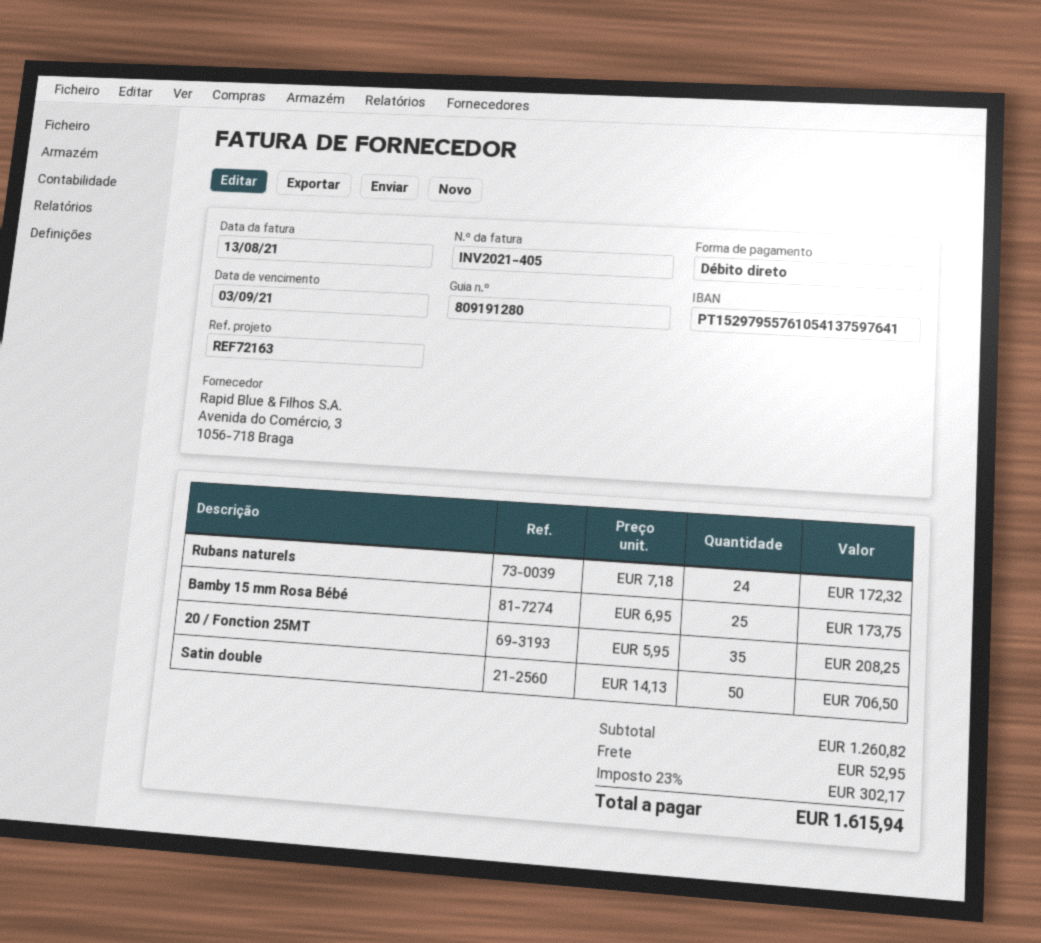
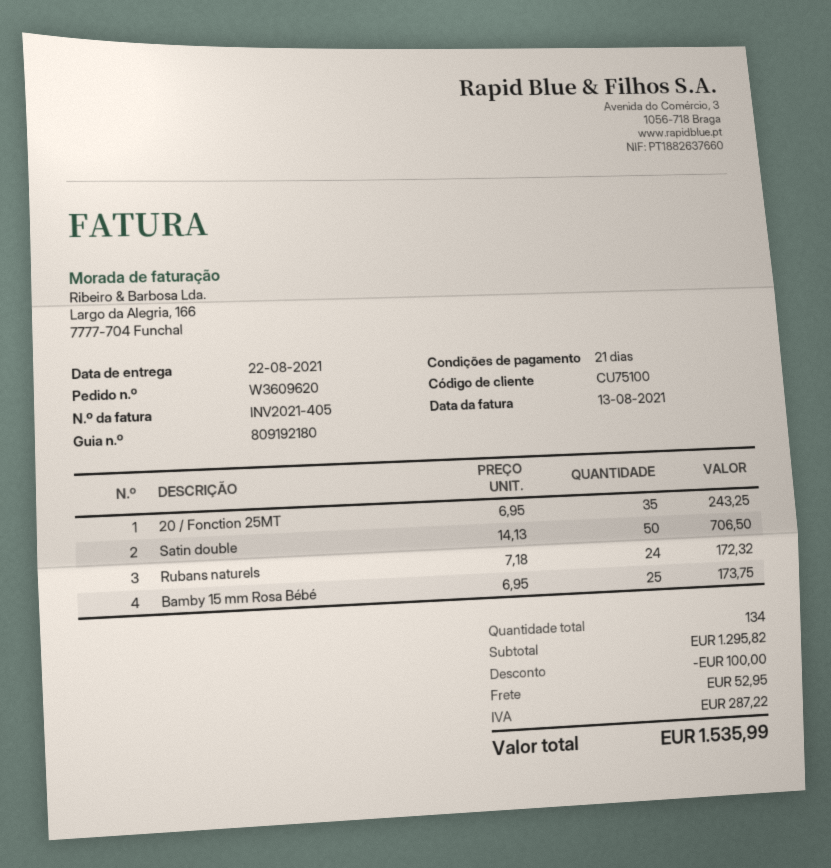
delivery note number: 809191280 -> 809192180
20 / Fonction 25MT: 35 x 5.95 = 208.25 -> 35 x 6.95 = 243.25
subtotal: 1260.82 -> 1295.82
discount: none -> 100.00
tax: 302.17 -> 287.22
total: 1615.94 -> 1535.99

